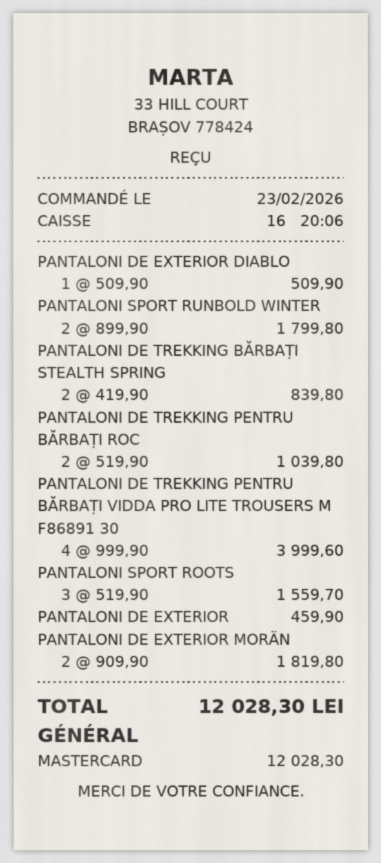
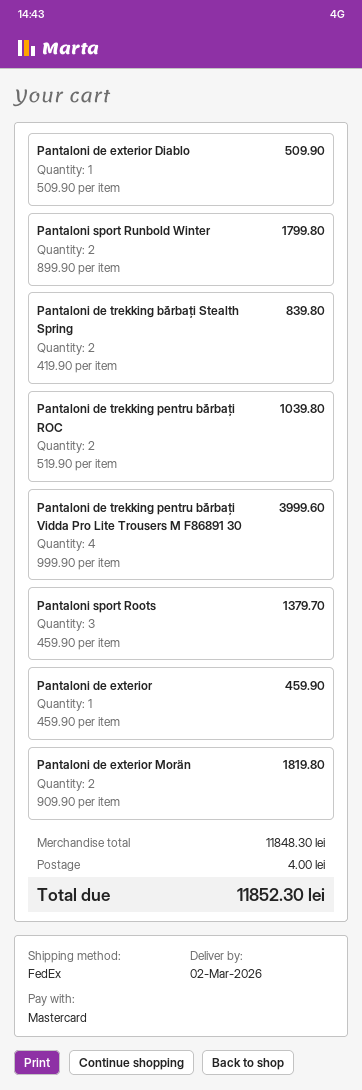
PANTALONI SPORT ROOTS: 3 x 519.90 = 1559.70 -> 3 x 459.90 = 1379.70
shipping: none -> 4.00
total: 12028.30 -> 11852.30

